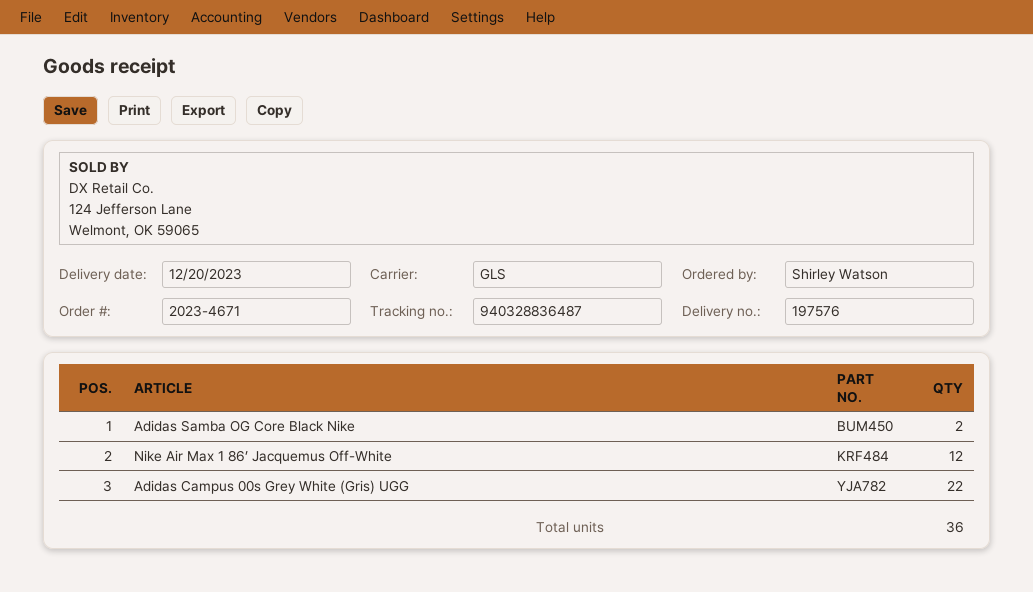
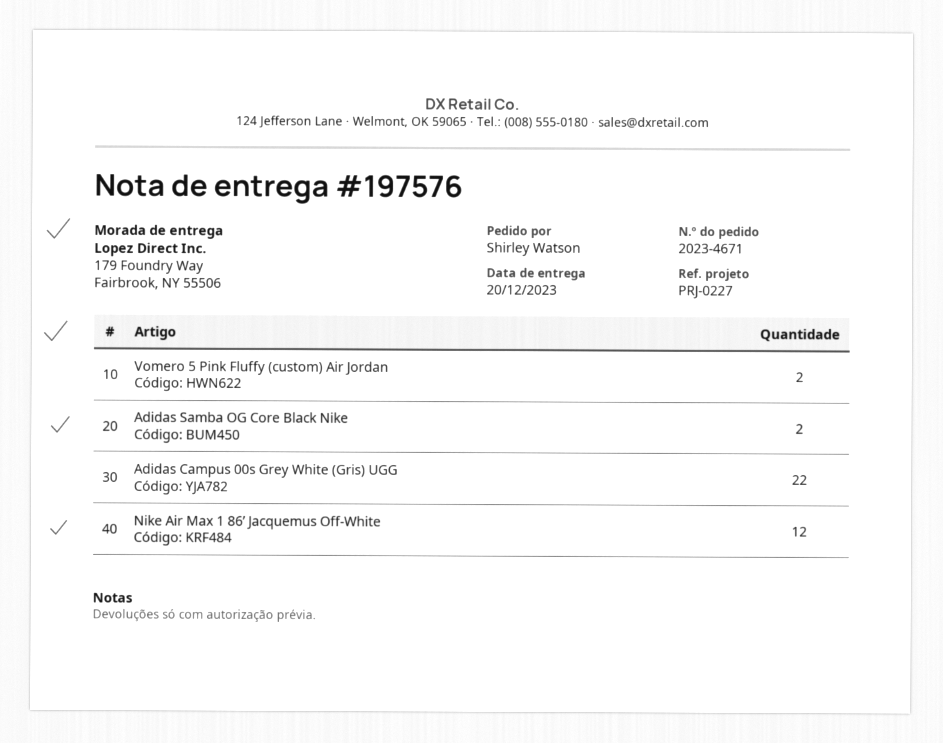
Vomero 5 Pink Fluffy (custom) Air Jordan: none -> 2

